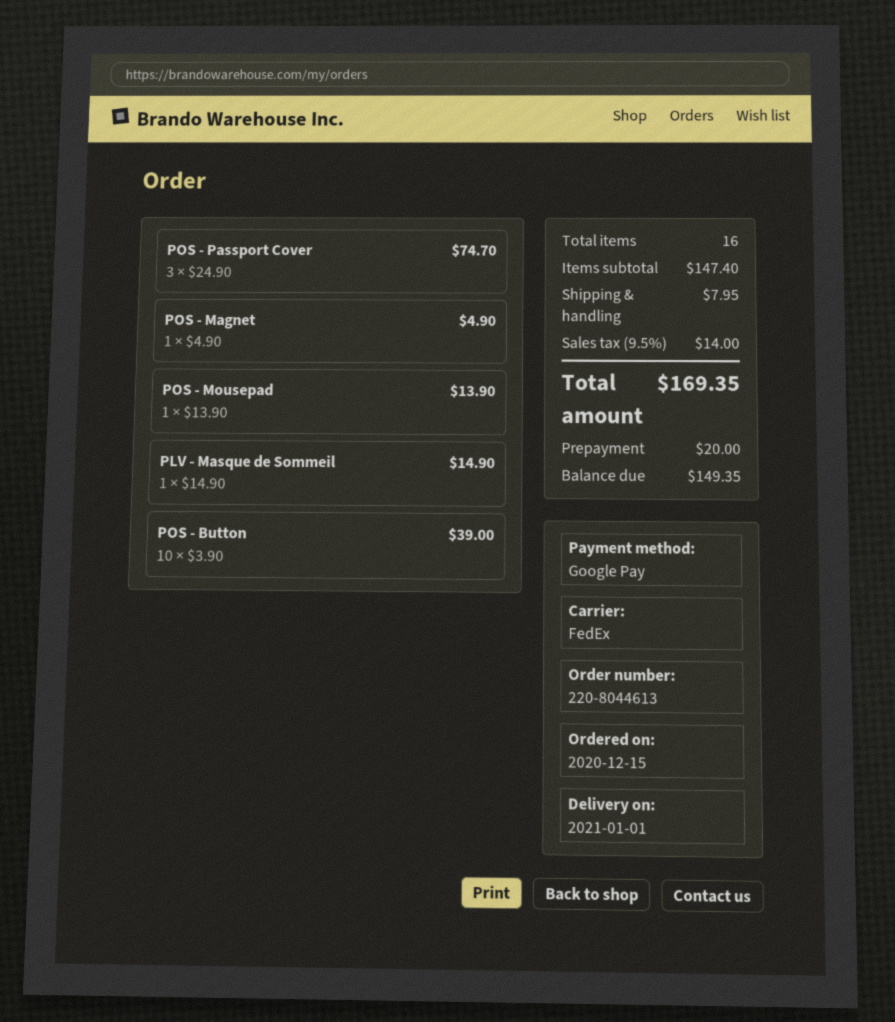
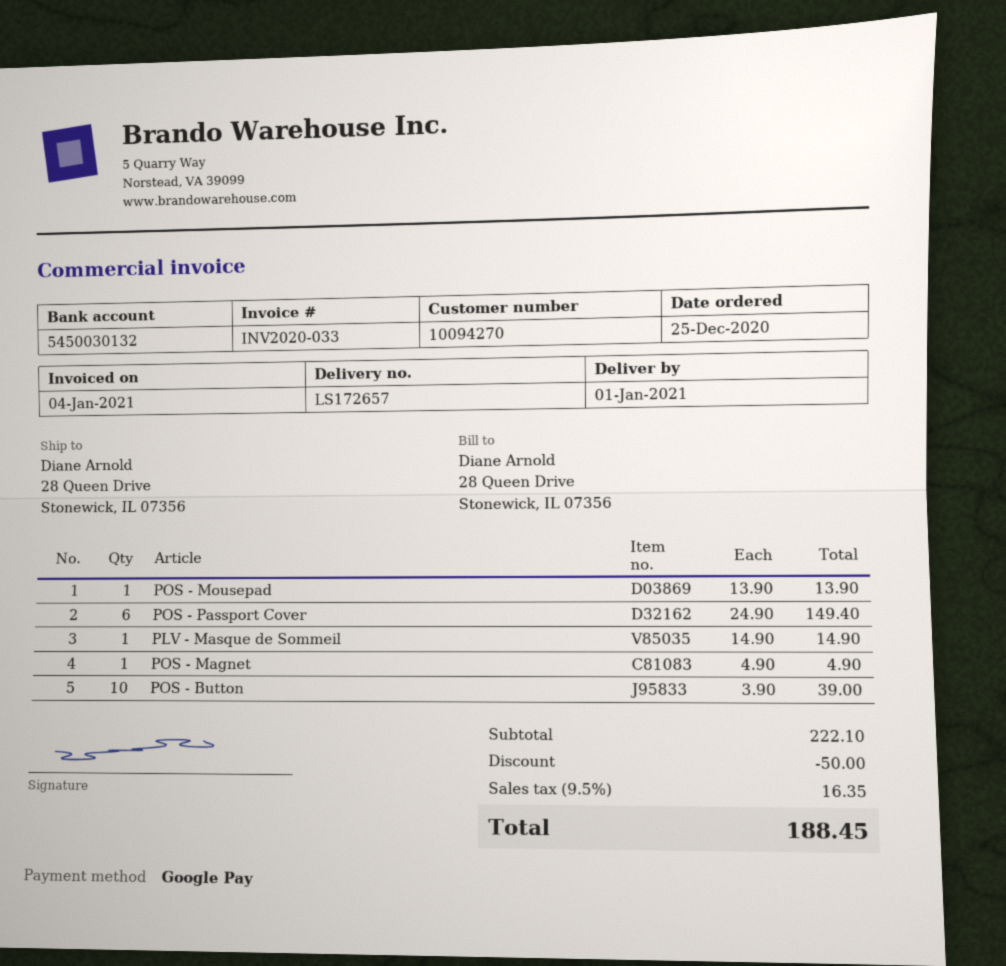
order date: 2020-12-15 -> 2020-12-25
POS - Passport Cover: 3 x 24.90 = 74.70 -> 6 x 24.90 = 149.40
subtotal: 147.40 -> 222.10
discount: none -> 50.00
shipping: 7.95 -> none
tax: 9.5% = 14.00 -> 9.5% = 16.35
total: 169.35 -> 188.45

